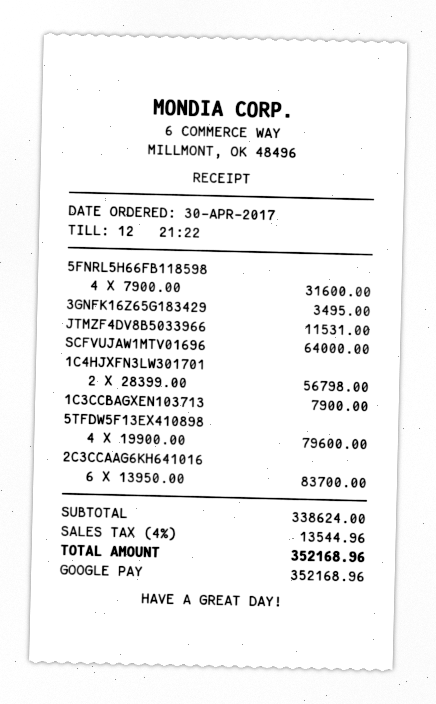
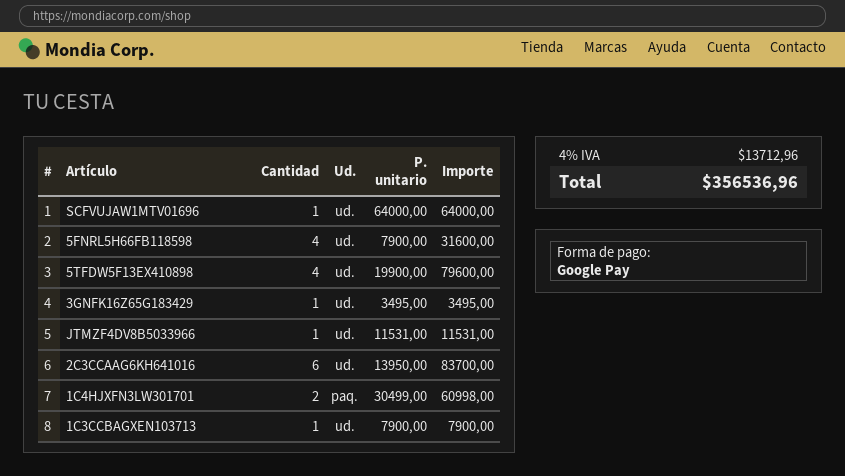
1C4HJXFN3LW301701: 2 x 28399.00 = 56798.00 -> 2 x 30499.00 = 60998.00
tax: 4% = 13544.96 -> 4% = 13712.96
total: 352168.96 -> 356536.96

